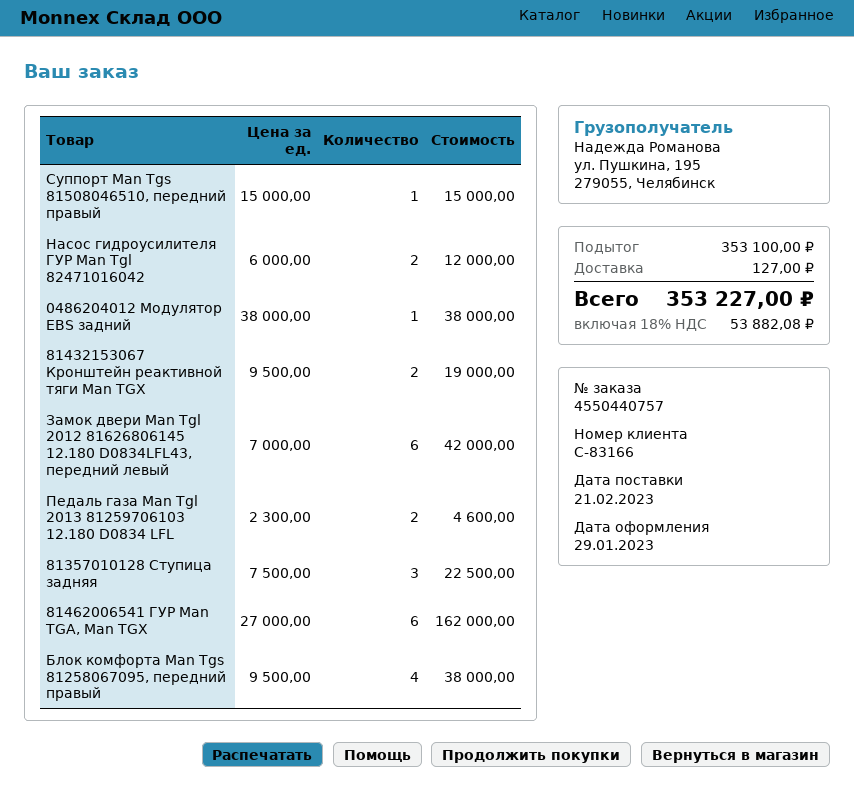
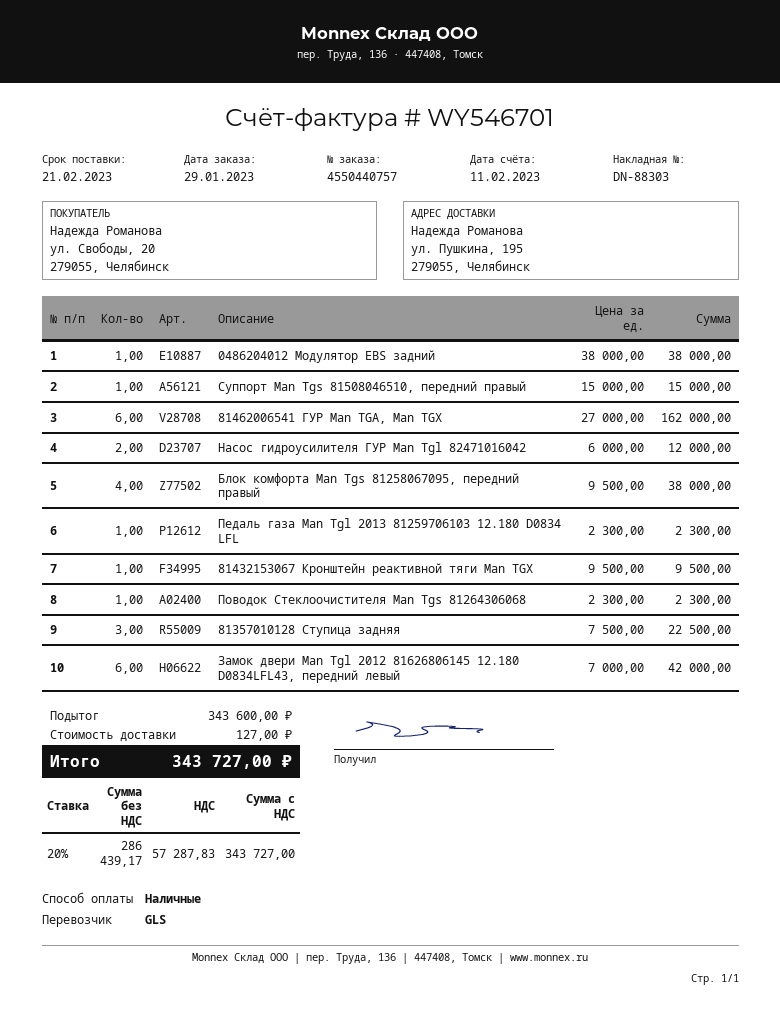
81432153067 Кронштейн реактивной тяги Man TGX: 2 x 9500.00 = 19000.00 -> 1 x 9500.00 = 9500.00
Педаль газа Man Tgl 2013 81259706103 12.180 D0834 LFL: 2 x 2300.00 = 4600.00 -> 1 x 2300.00 = 2300.00
Поводок Стеклоочистителя Man Tgs 81264306068: none -> 1 x 2300.00 = 2300.00
subtotal: 353100.00 -> 343600.00
tax: 18% = 53882.08 -> 20% = 57287.83
total: 353227.00 -> 343727.00

